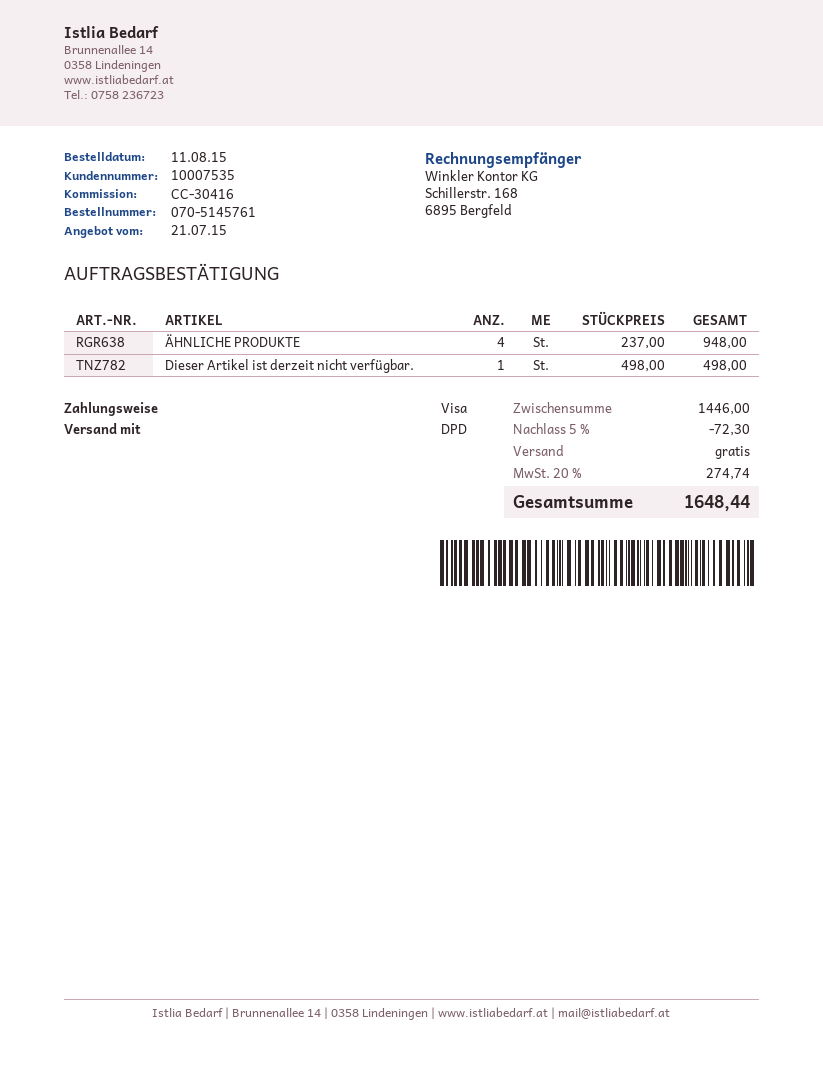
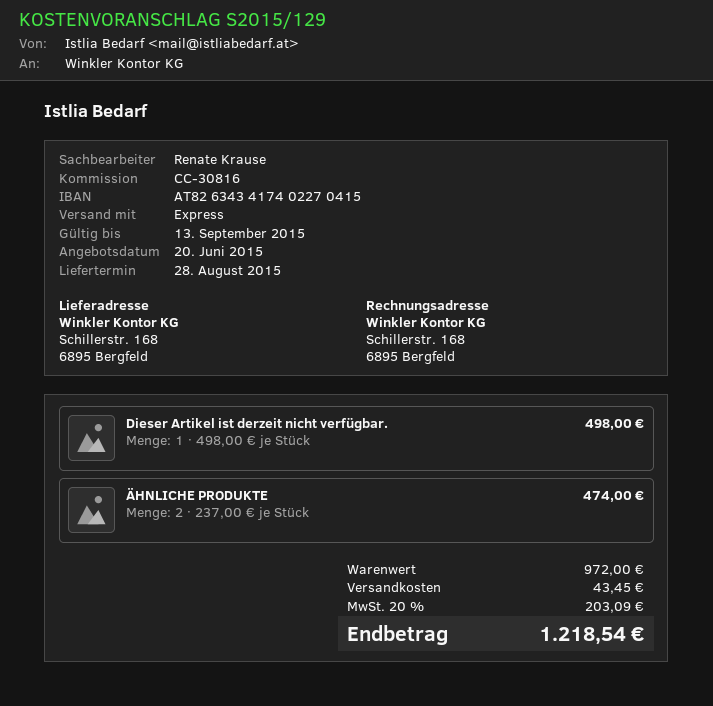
quote date: 2015-07-21 -> 2015-06-20
reference: CC-30416 -> CC-30816
shipping method: DPD -> express
ÄHNLICHE PRODUKTE: 4 x 237.00 = 948.00 -> 2 x 237.00 = 474.00
subtotal: 1446.00 -> 972.00
discount: 5% = 72.30 -> none
shipping: 0.00 -> 43.45
tax: 20% = 274.74 -> 20% = 203.09
total: 1648.44 -> 1218.54

